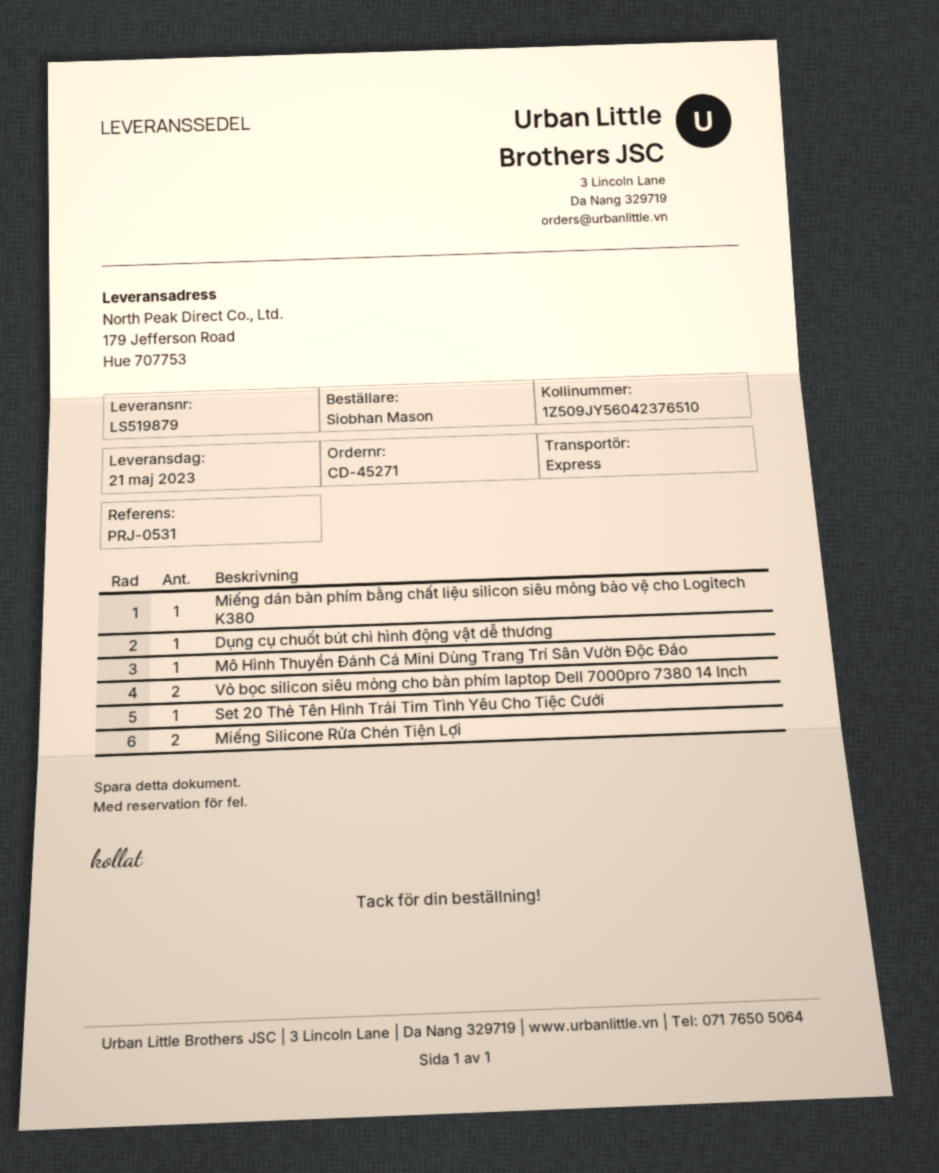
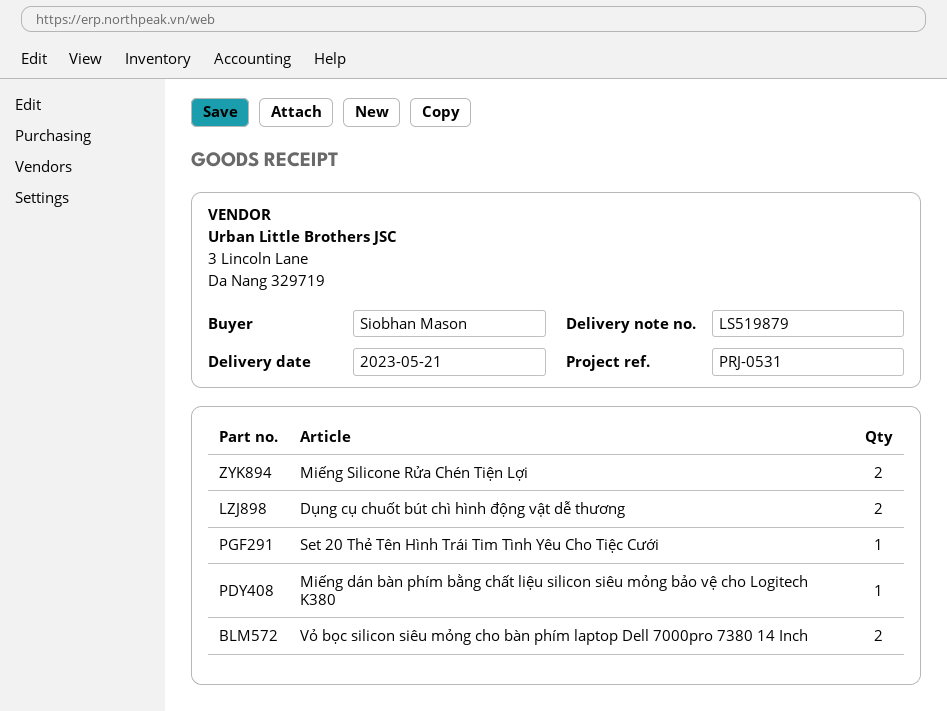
Dụng cụ chuốt bút chì hình động vật dễ thương: 1 -> 2
Mô Hình Thuyền Đánh Cá Mini Dùng Trang Trí Sân Vườn Độc Đáo: 1 -> none

